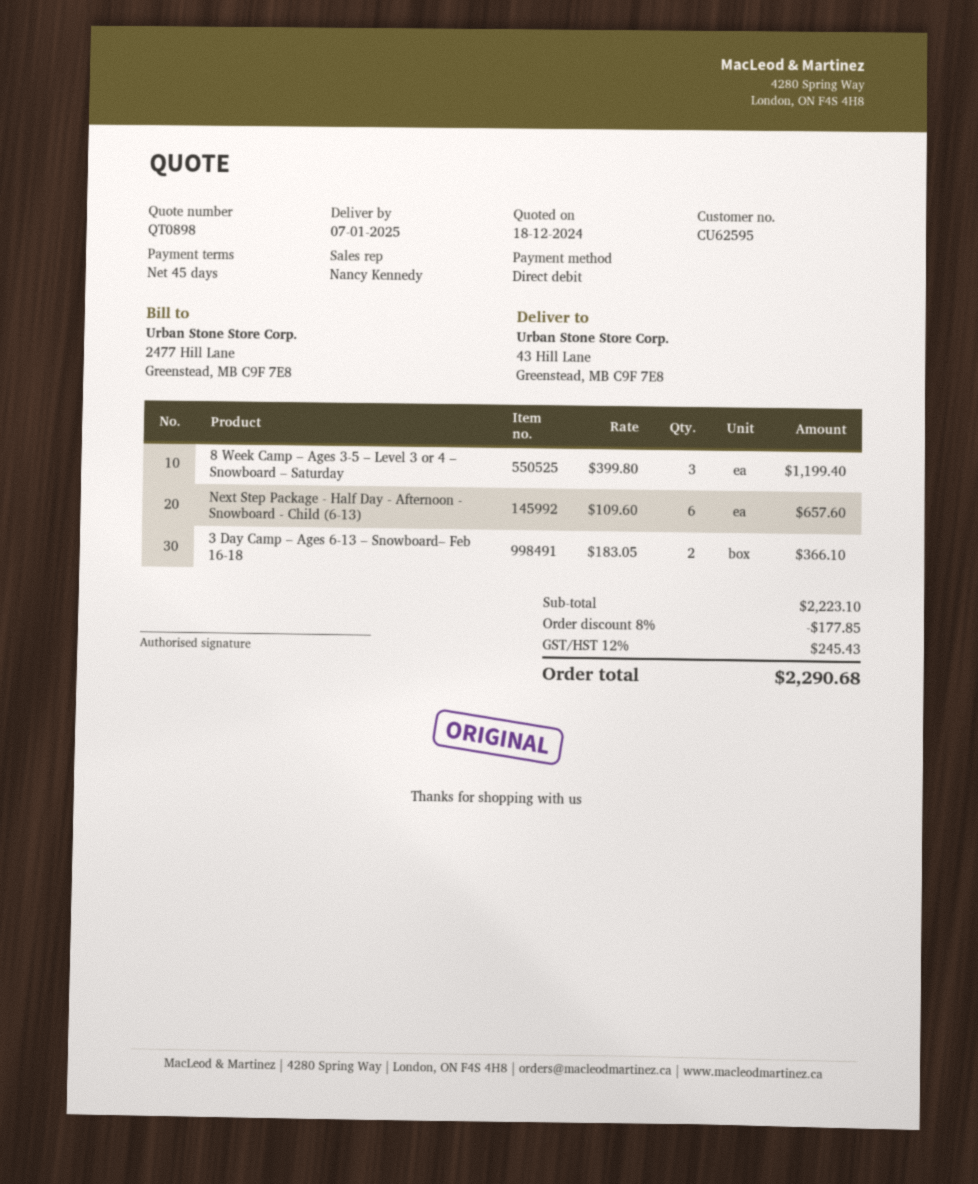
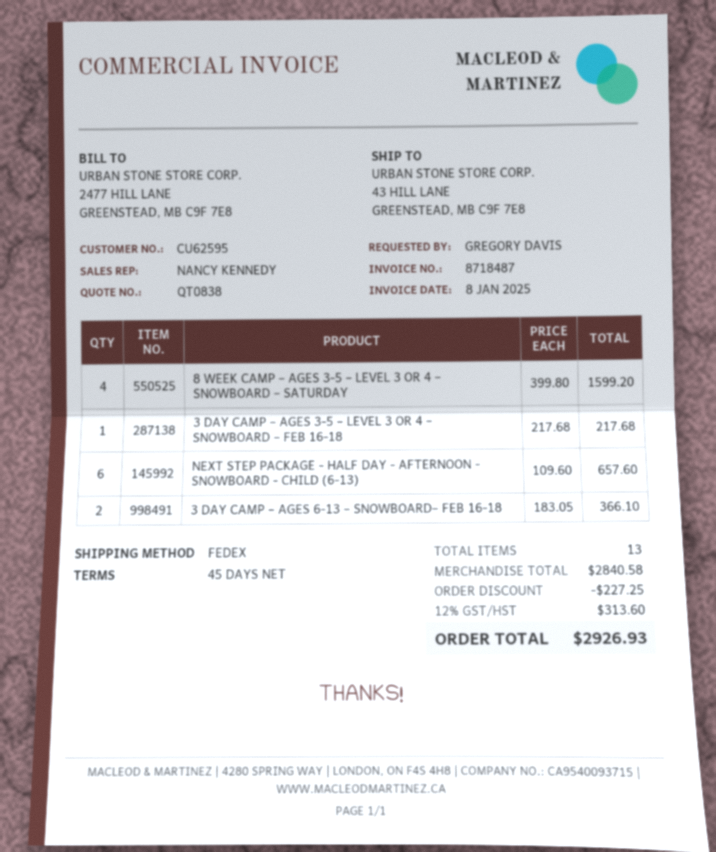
quote number: QT0898 -> QT0838
8 Week Camp – Ages 3-5 – Level 3 or 4 – Snowboard – Saturday: 3 x 399.80 = 1199.40 -> 4 x 399.80 = 1599.20
3 DAY CAMP – AGES 3-5 – LEVEL 3 OR 4 – SNOWBOARD – FEB 16-18: none -> 1 x 217.68 = 217.68
subtotal: 2223.10 -> 2840.58
discount: 177.85 -> 227.25
tax: 12% = 245.43 -> 12% = 313.60
total: 2290.68 -> 2926.93

